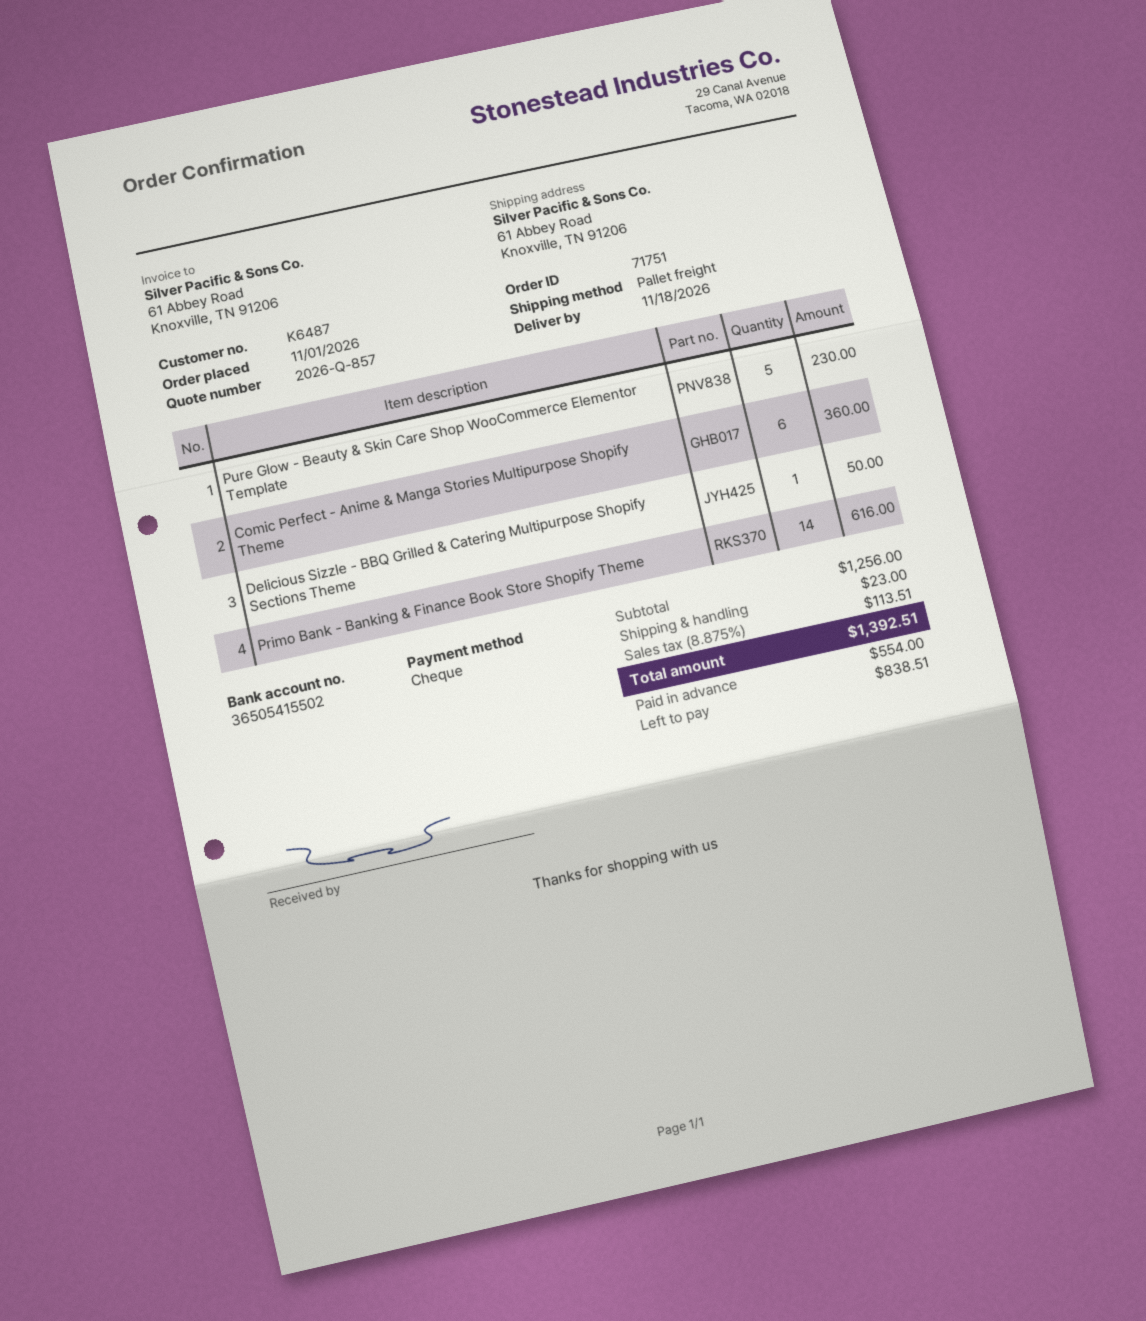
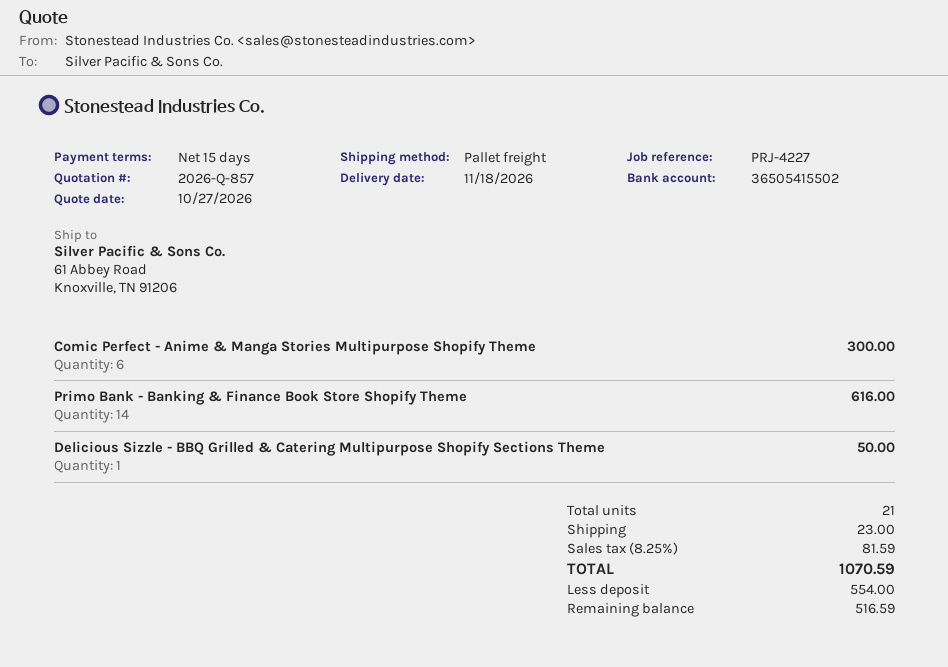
Pure Glow - Beauty & Skin Care Shop WooCommerce Elementor Template: 5 for 230.00 -> none
Comic Perfect - Anime & Manga Stories Multipurpose Shopify Theme: 6 for 360.00 -> 6 for 300.00
tax: 8.875% = 113.51 -> 8.25% = 81.59
total: 1392.51 -> 1070.59
balance: 838.51 -> 516.59

